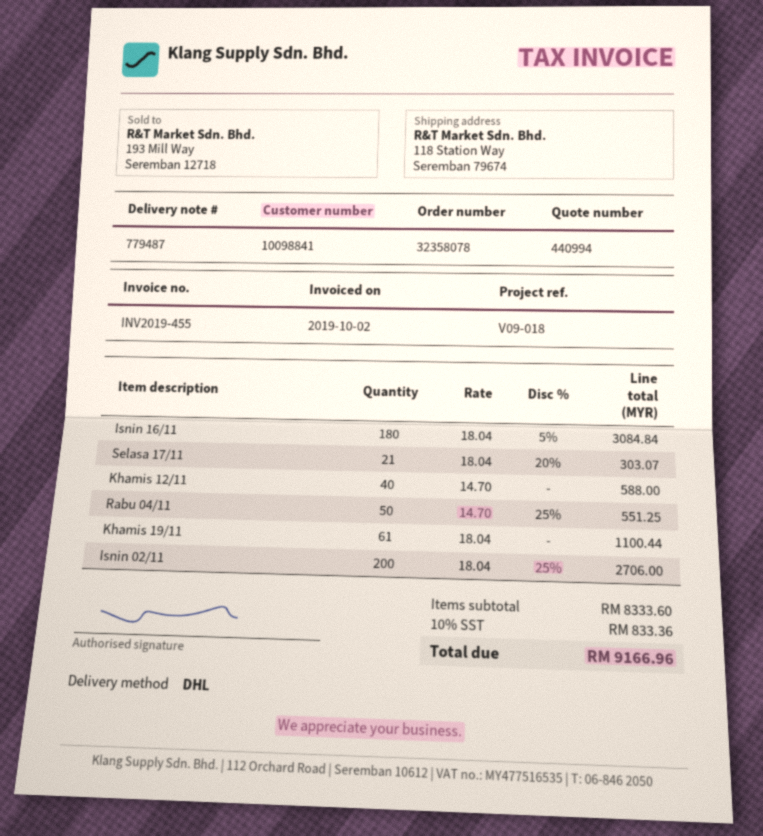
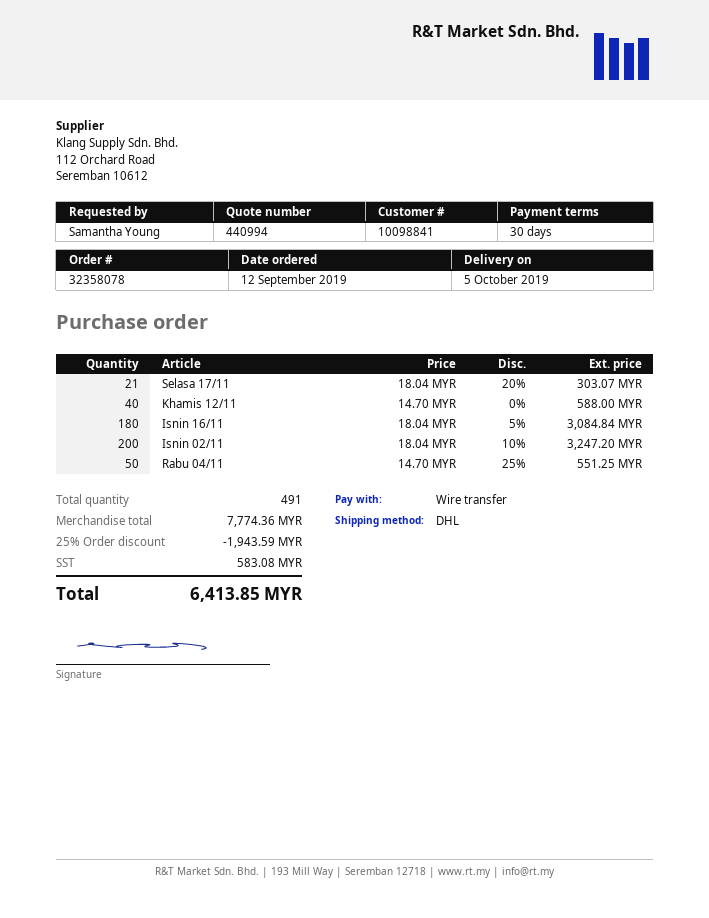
Khamis 19/11: 61 x 18.04 = 1100.44 -> none
Isnin 02/11: 200 x 18.04 - 25% = 2706.00 -> 200 x 18.04 - 10% = 3247.20
subtotal: 8333.60 -> 7774.36
discount: none -> 25% = 1943.59
tax: 833.36 -> 583.08
total: 9166.96 -> 6413.85

